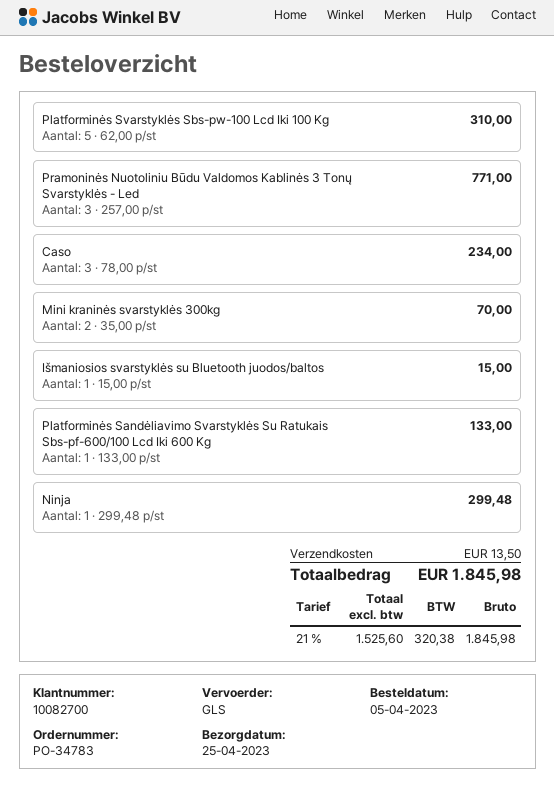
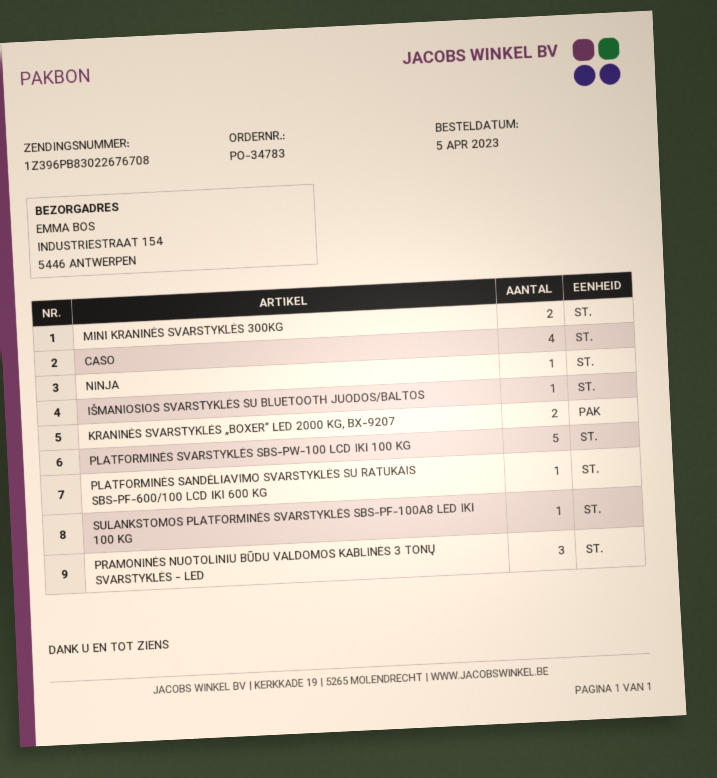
Caso: 3 -> 4
KRANINĖS SVARSTYKLĖS „BOXER“ LED 2000 KG, BX-9207: none -> 2
SULANKSTOMOS PLATFORMINĖS SVARSTYKLĖS SBS-PF-100A8 LED IKI 100 KG: none -> 1

